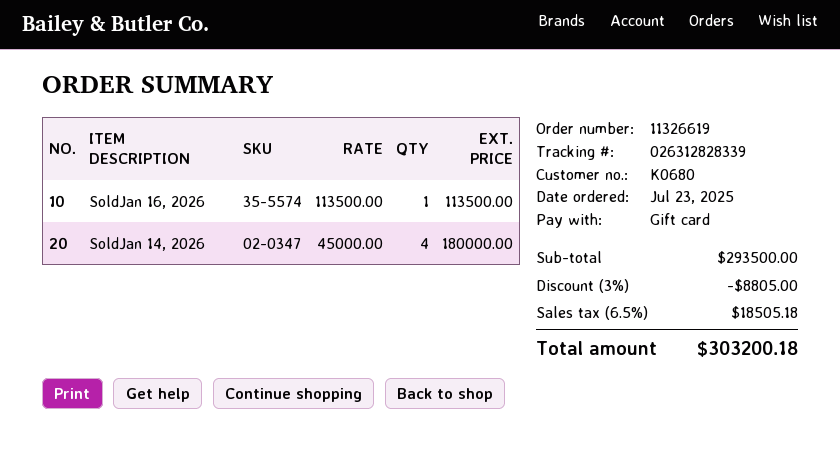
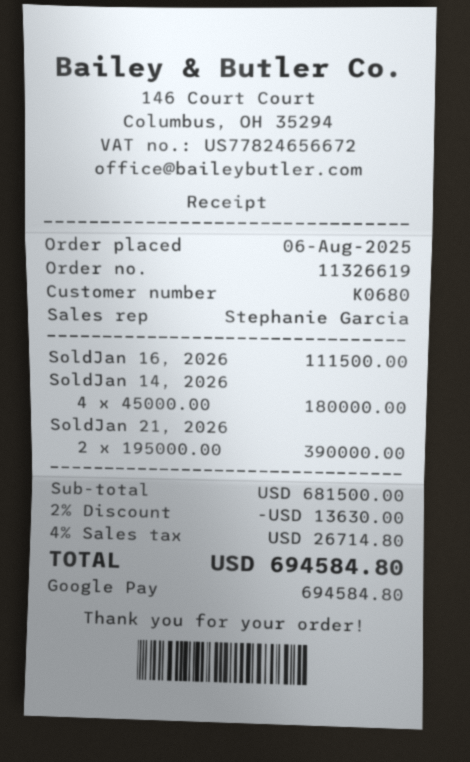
order date: 2025-07-23 -> 2025-08-06
payment method: gift card -> Google Pay
SoldJan 16, 2026: 1 x 113500.00 = 113500.00 -> 1 x 111500.00 = 111500.00
SoldJan 21, 2026: none -> 2 x 195000.00 = 390000.00
subtotal: 293500.00 -> 681500.00
discount: 3% = 8805.00 -> 2% = 13630.00
tax: 6.5% = 18505.18 -> 4% = 26714.80
total: 303200.18 -> 694584.80

